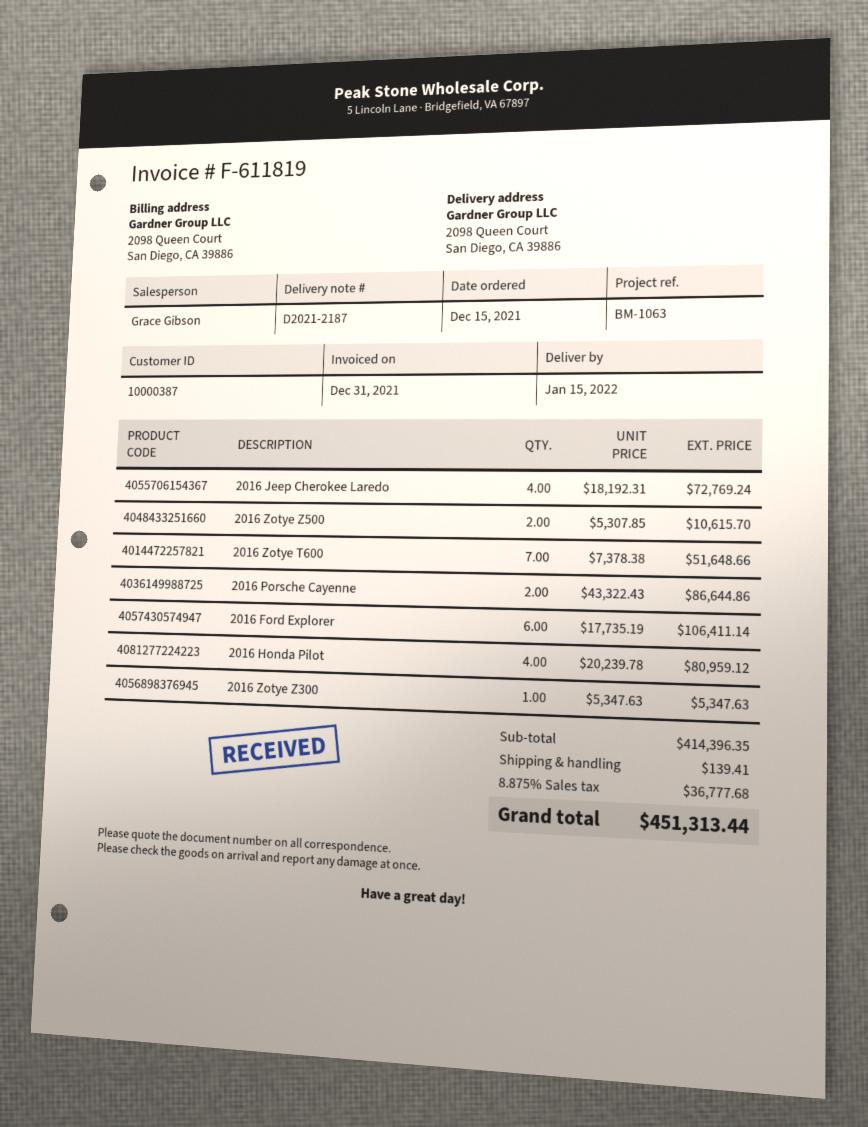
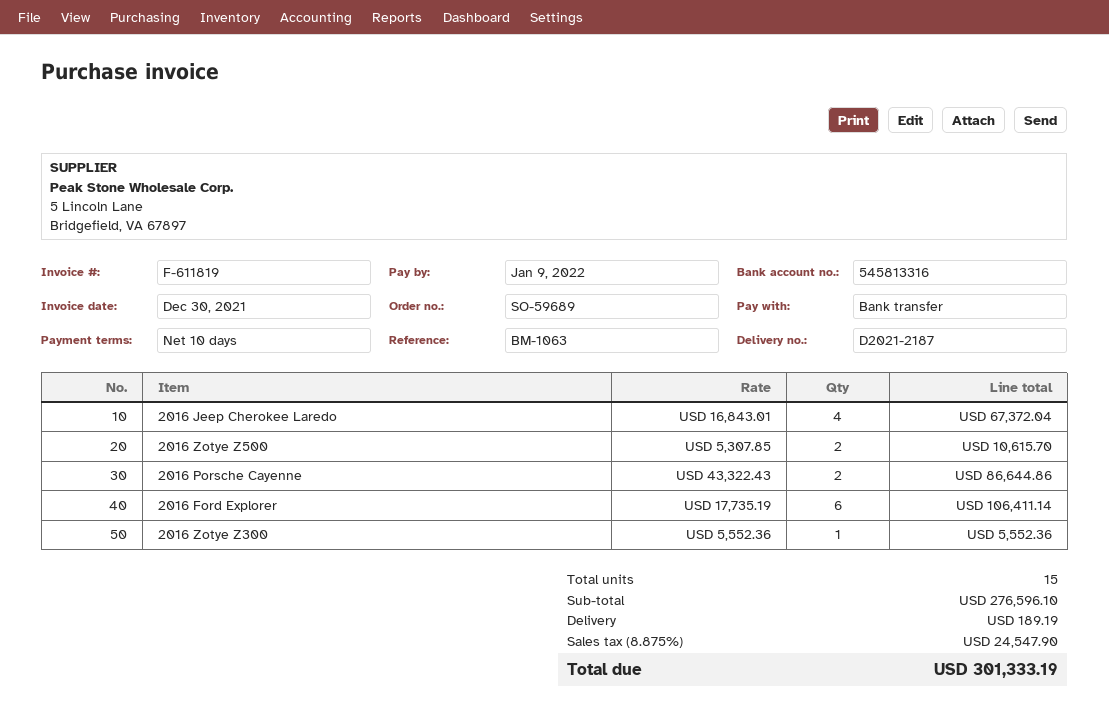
invoice date: 2021-12-31 -> 2021-12-30
2016 Jeep Cherokee Laredo: 4 x 18192.31 = 72769.24 -> 4 x 16843.01 = 67372.04
2016 Zotye T600: 7 x 7378.38 = 51648.66 -> none
2016 Honda Pilot: 4 x 20239.78 = 80959.12 -> none
2016 Zotye Z300: 1 x 5347.63 = 5347.63 -> 1 x 5552.36 = 5552.36
subtotal: 414396.35 -> 276596.10
shipping: 139.41 -> 189.19
tax: 8.875% = 36777.68 -> 8.875% = 24547.90
total: 451313.44 -> 301333.19

